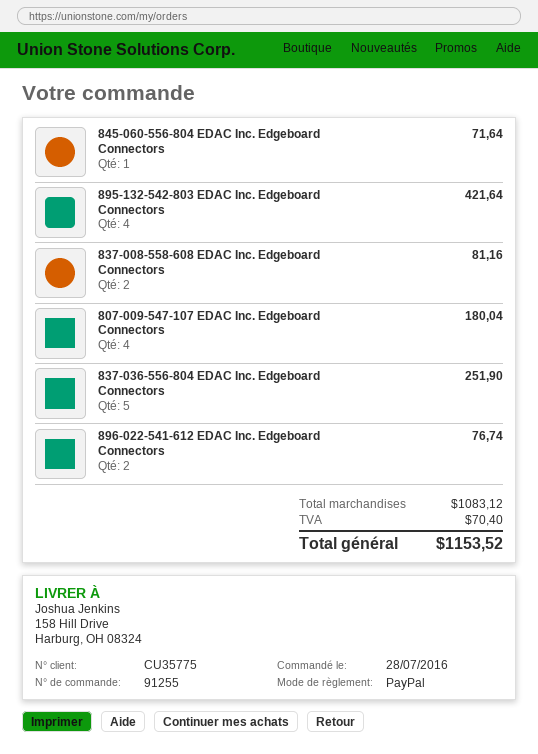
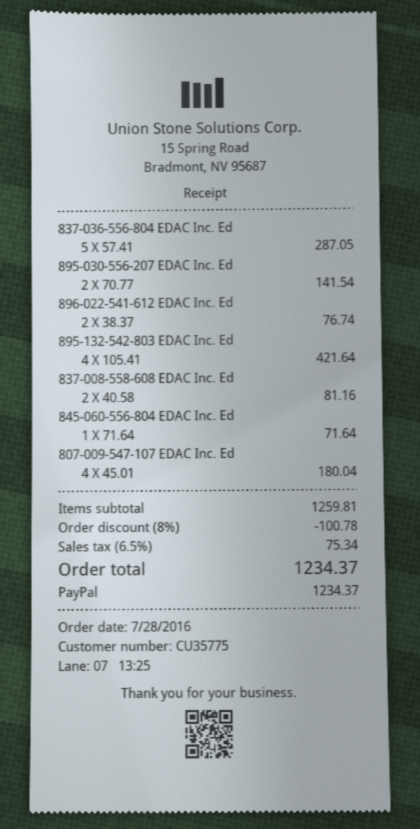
837-036-556-804 EDAC Inc. Edgeboard Connectors: 5 for 251.90 -> 5 for 287.05
895-030-556-207 EDAC Inc. Ed: none -> 2 for 141.54
subtotal: 1083.12 -> 1259.81
discount: none -> 8% = 100.78
tax: 70.40 -> 75.34
total: 1153.52 -> 1234.37

